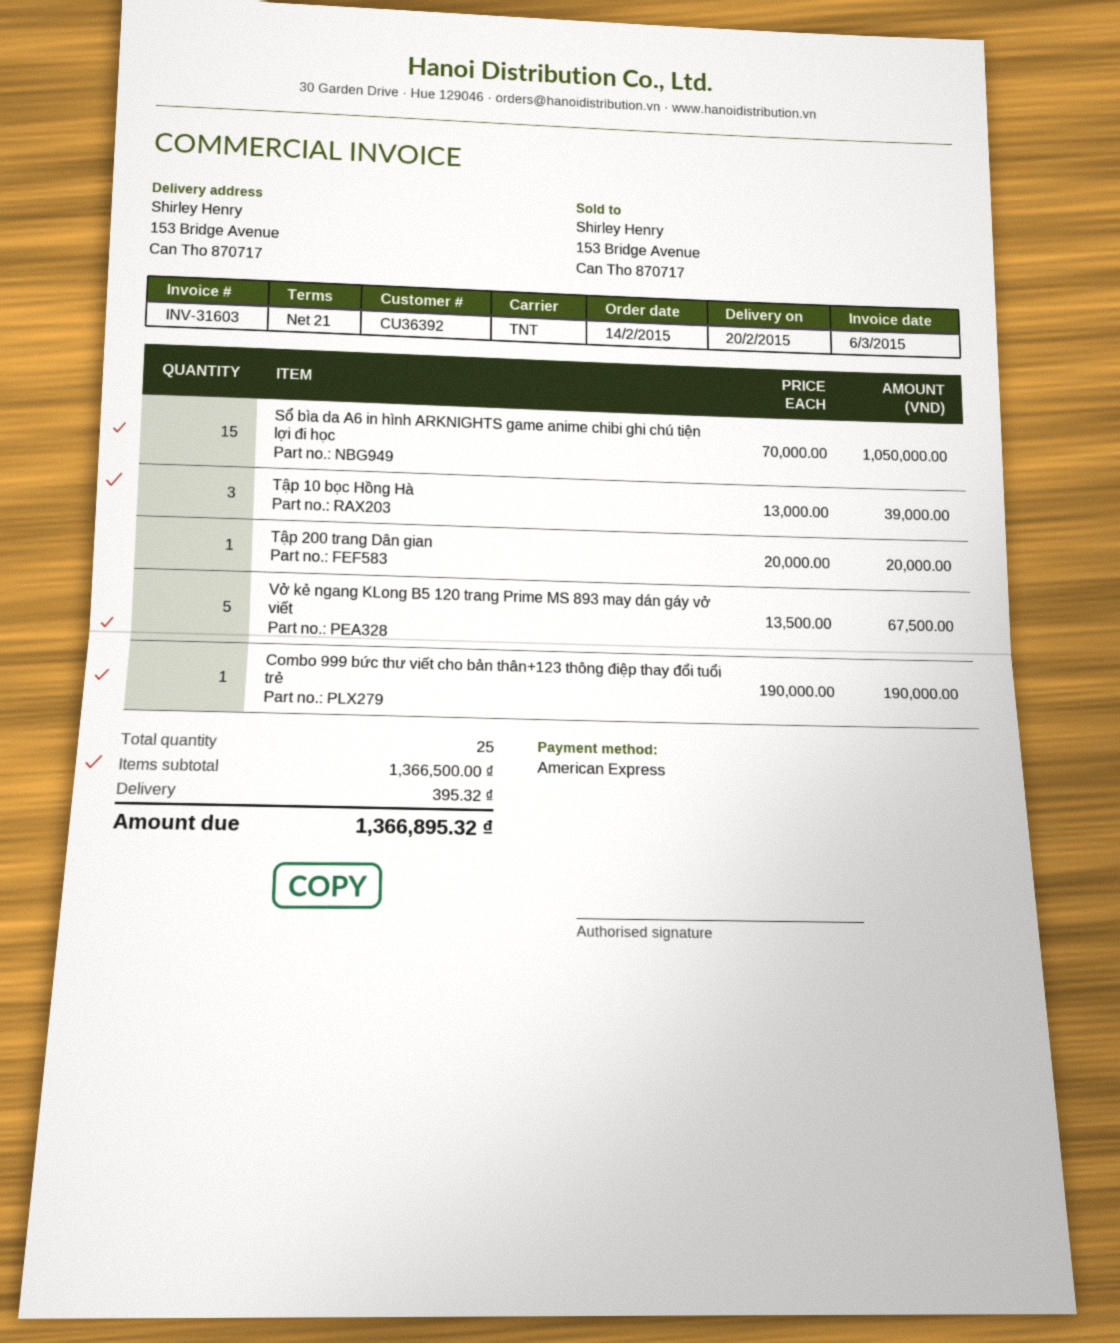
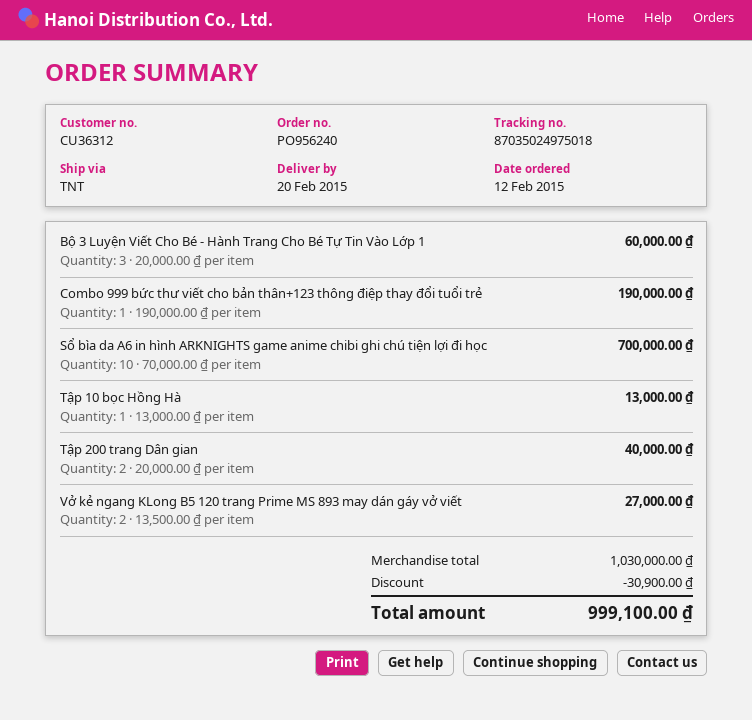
order date: 2015-02-14 -> 2015-02-12
customer number: CU36392 -> CU36312
Sổ bìa da A6 in hình ARKNIGHTS game anime chibi ghi chú tiện lợi đi học: 15 x 70000.00 = 1050000.00 -> 10 x 70000.00 = 700000.00
Tập 10 bọc Hồng Hà: 3 x 13000.00 = 39000.00 -> 1 x 13000.00 = 13000.00
Tập 200 trang Dân gian: 1 x 20000.00 = 20000.00 -> 2 x 20000.00 = 40000.00
Vở kẻ ngang KLong B5 120 trang Prime MS 893 may dán gáy vở viết: 5 x 13500.00 = 67500.00 -> 2 x 13500.00 = 27000.00
Bộ 3 Luyện Viết Cho Bé - Hành Trang Cho Bé Tự Tin Vào Lớp 1: none -> 3 x 20000.00 = 60000.00
subtotal: 1366500.00 -> 1030000.00
discount: none -> 30900.00
shipping: 395.32 -> none
total: 1366895.32 -> 999100.00

